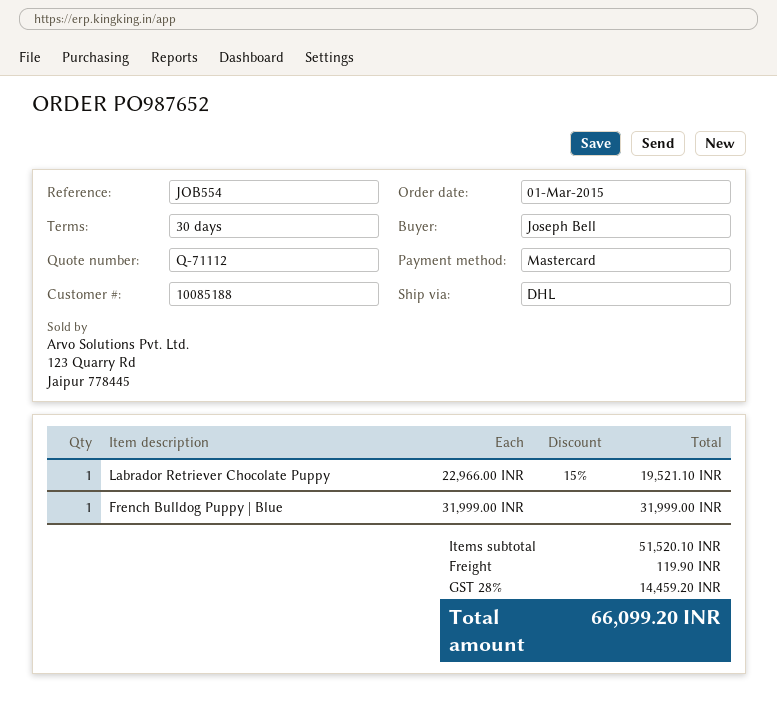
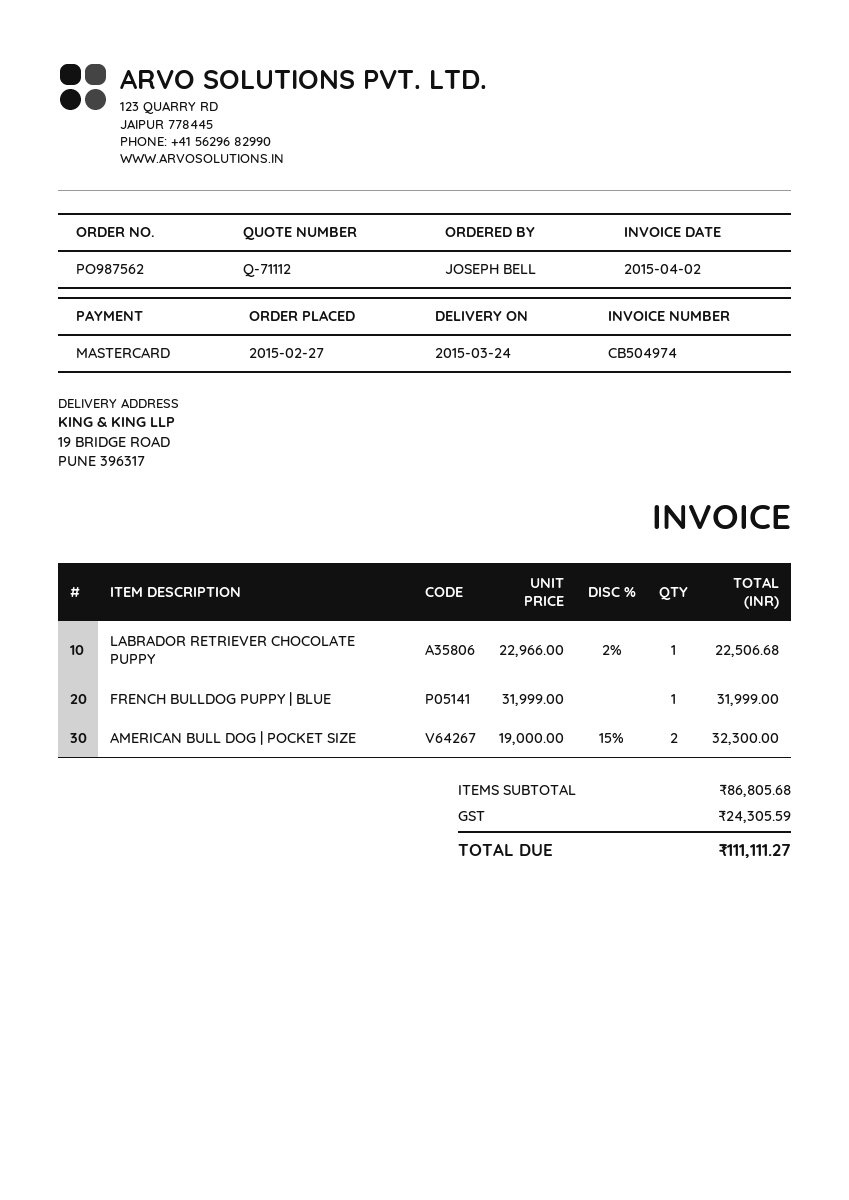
order number: PO987652 -> PO987562
order date: 2015-03-01 -> 2015-02-27
Labrador Retriever Chocolate Puppy: 1 x 22966.00 - 15% = 19521.10 -> 1 x 22966.00 - 2% = 22506.68
AMERICAN BULL DOG | POCKET SIZE: none -> 2 x 19000.00 - 15% = 32300.00
subtotal: 51520.10 -> 86805.68
shipping: 119.90 -> none
tax: 14459.20 -> 24305.59
total: 66099.20 -> 111111.27

